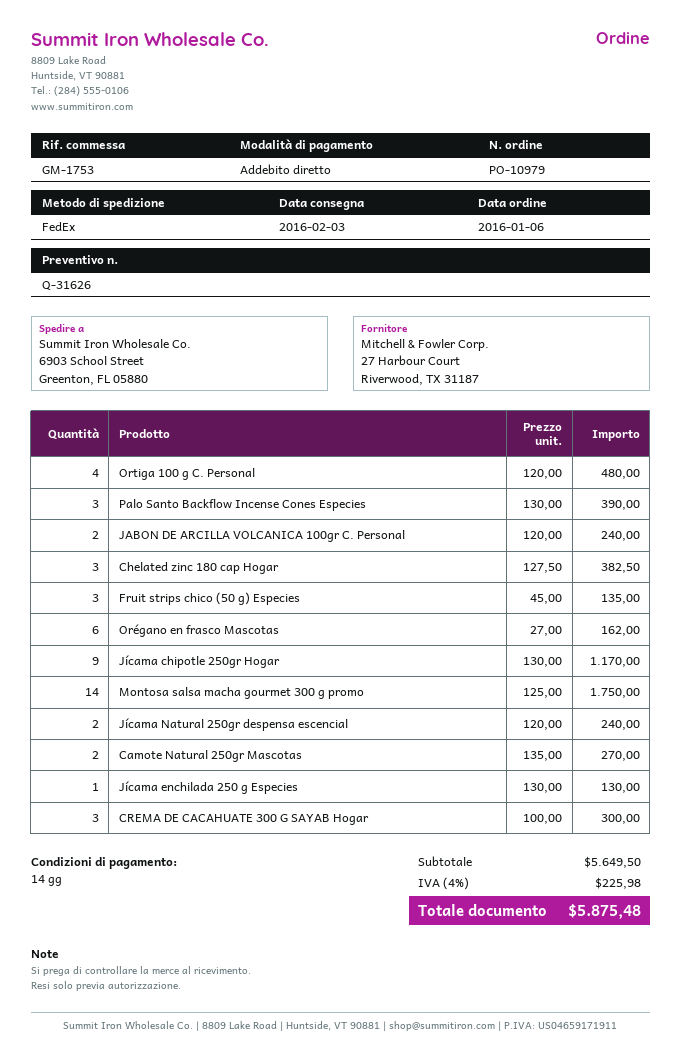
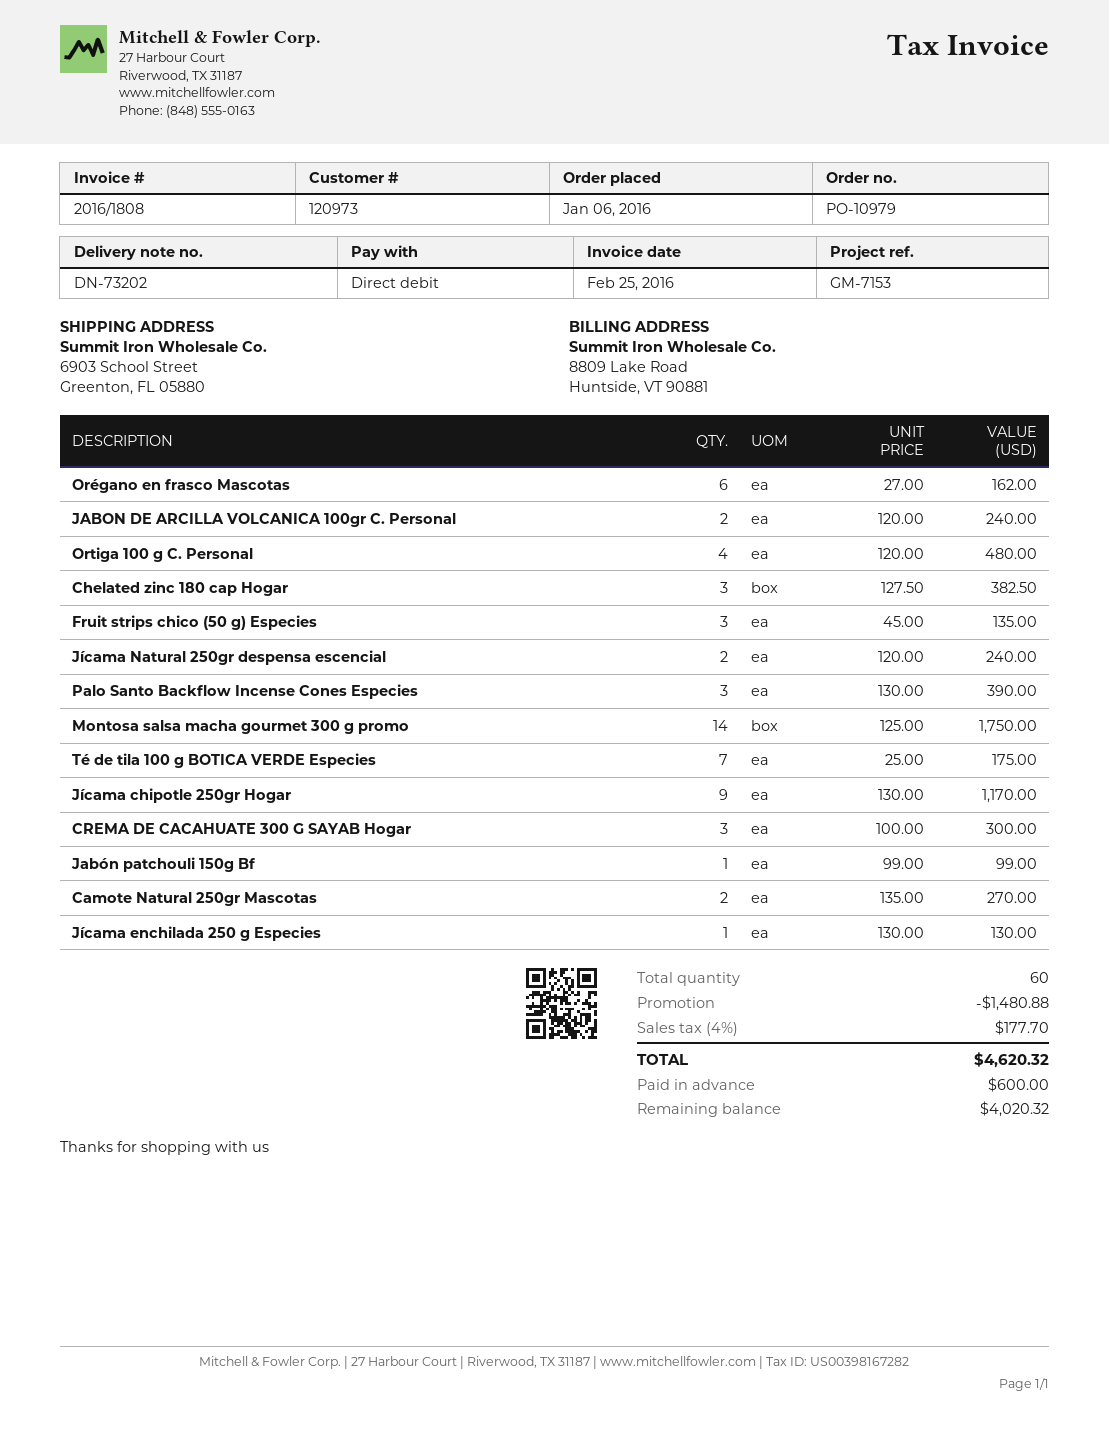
reference: GM-1753 -> GM-7153
Té de tila 100 g BOTICA VERDE Especies: none -> 7 x 25.00 = 175.00
Jabón patchouli 150g Bf: none -> 1 x 99.00 = 99.00
discount: none -> 1480.88
tax: 4% = 225.98 -> 4% = 177.70
total: 5875.48 -> 4620.32

